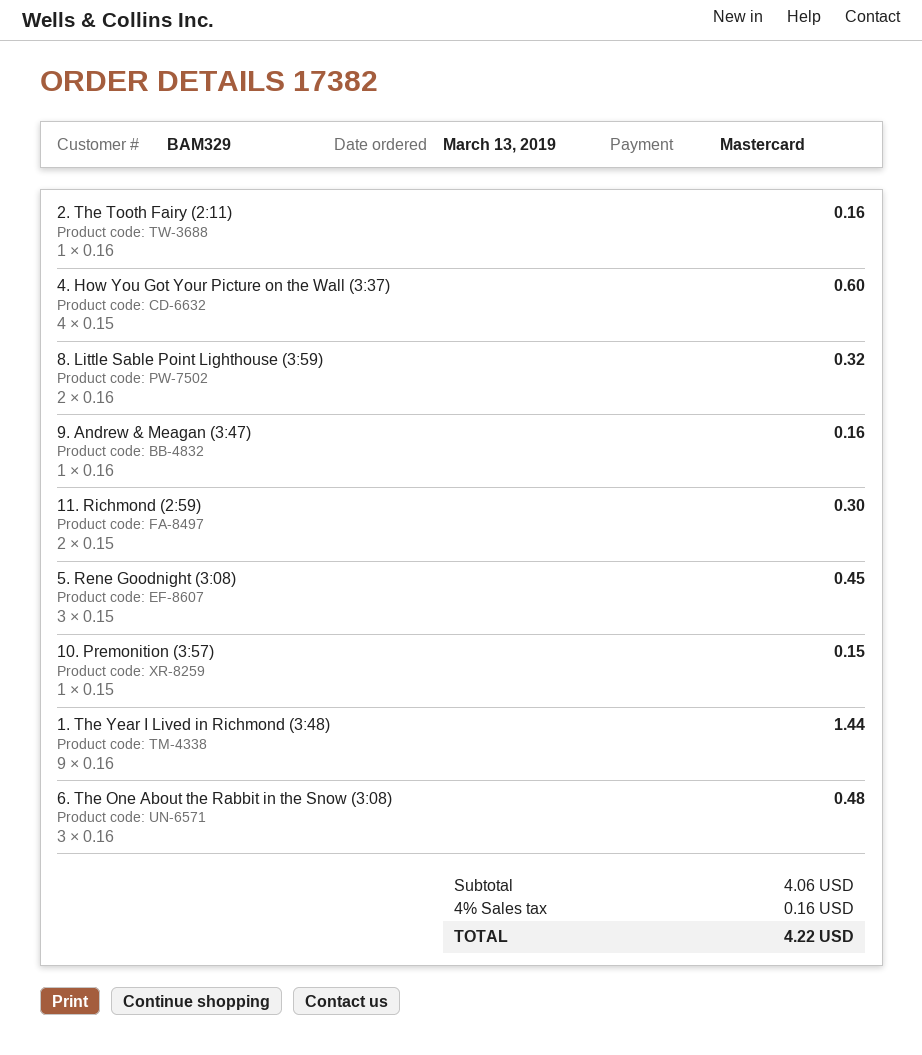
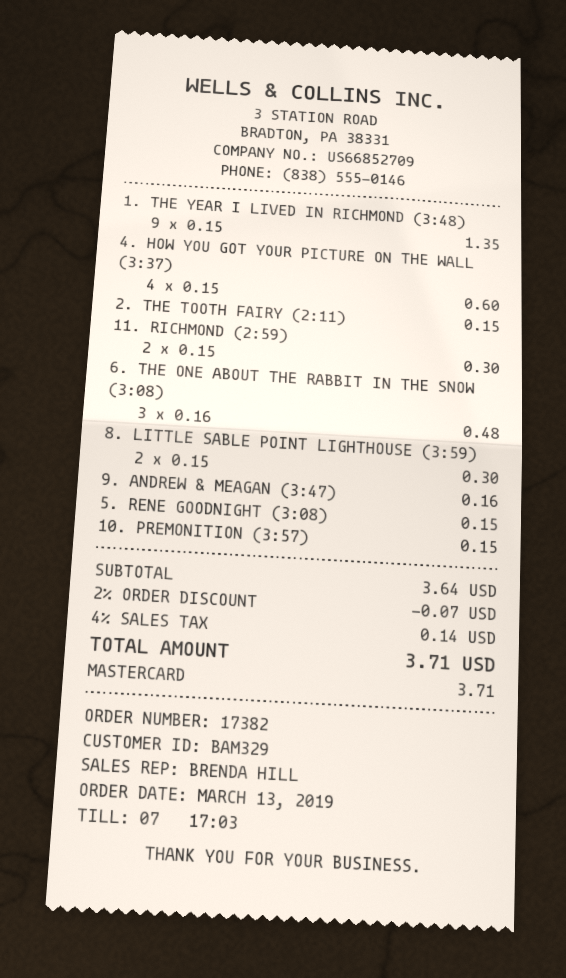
2. The Tooth Fairy (2:11): 1 x 0.16 = 0.16 -> 1 x 0.15 = 0.15
8. Little Sable Point Lighthouse (3:59): 2 x 0.16 = 0.32 -> 2 x 0.15 = 0.30
5. Rene Goodnight (3:08): 3 x 0.15 = 0.45 -> 1 x 0.15 = 0.15
1. The Year I Lived in Richmond (3:48): 9 x 0.16 = 1.44 -> 9 x 0.15 = 1.35
subtotal: 4.06 -> 3.64
discount: none -> 2% = 0.07
tax: 4% = 0.16 -> 4% = 0.14
total: 4.22 -> 3.71

